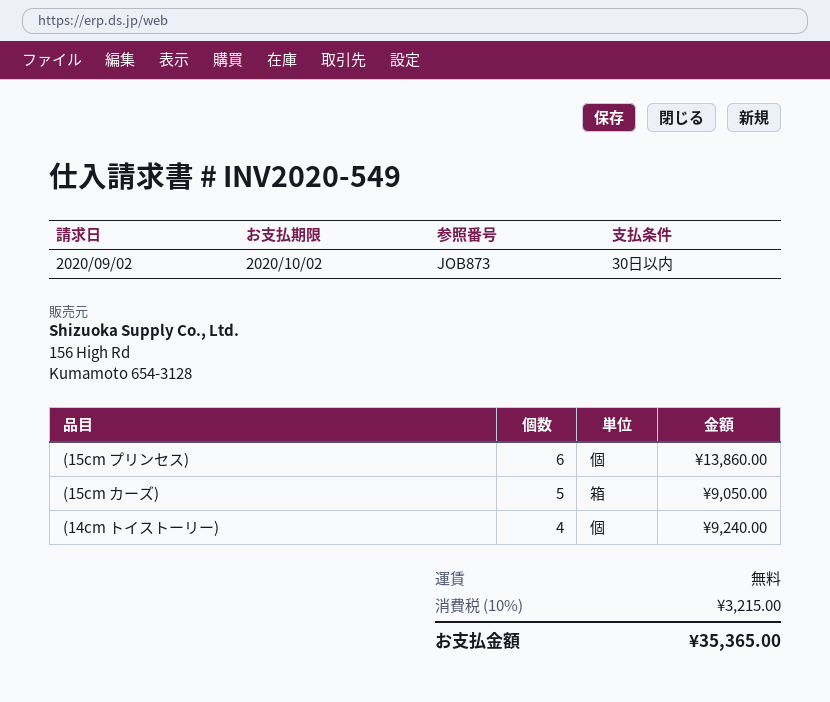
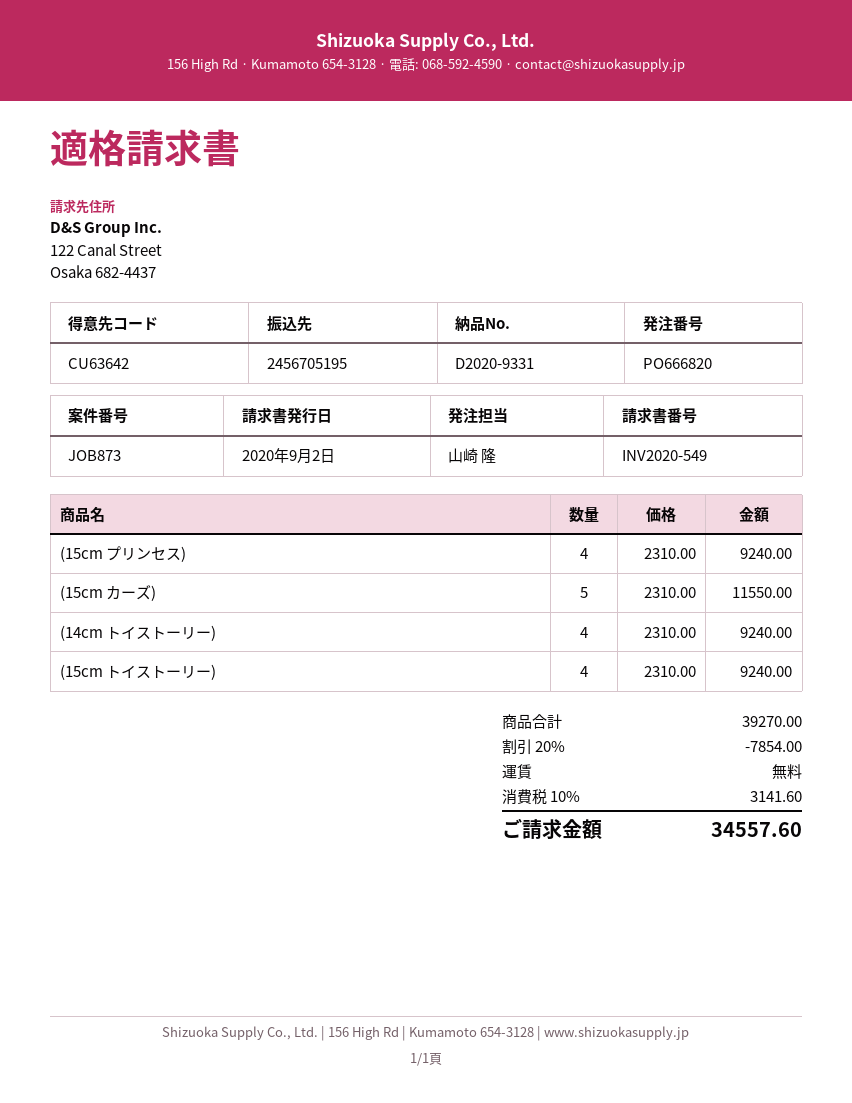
(15cm プリンセス): 6 for 13860.00 -> 4 for 9240.00
(15cm カーズ): 5 for 9050.00 -> 5 for 11550.00
(15cm トイストーリー): none -> 4 for 9240.00
discount: none -> 20% = 7854.00
tax: 10% = 3215.00 -> 10% = 3141.60
total: 35365.00 -> 34557.60

